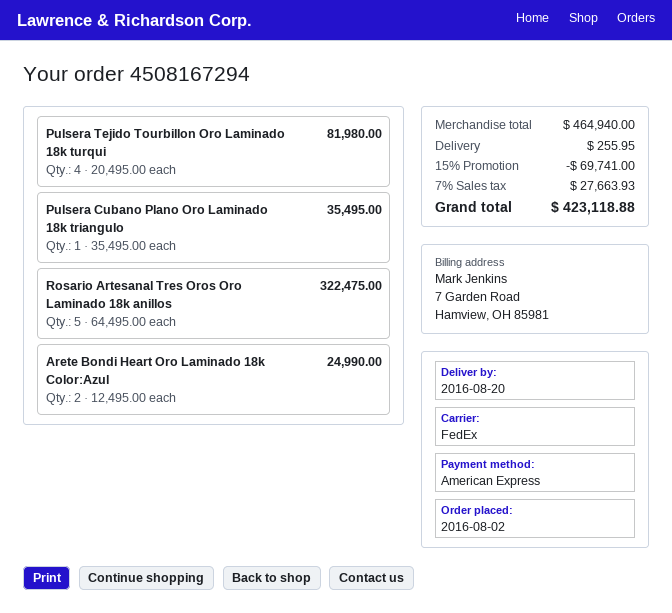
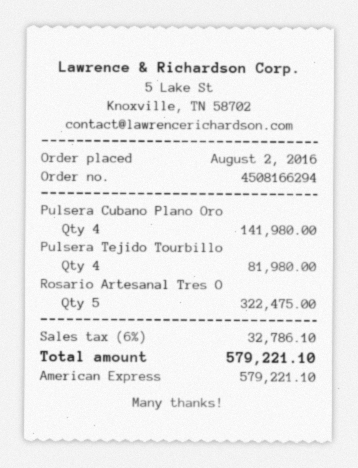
order number: 4508167294 -> 4508166294
Pulsera Cubano Plano Oro Laminado 18k triangulo: 1 for 35495.00 -> 4 for 141980.00
Arete Bondi Heart Oro Laminado 18k Color:Azul: 2 for 24990.00 -> none
discount: 15% = 69741.00 -> none
shipping: 255.95 -> none
tax: 7% = 27663.93 -> 6% = 32786.10
total: 423118.88 -> 579221.10

